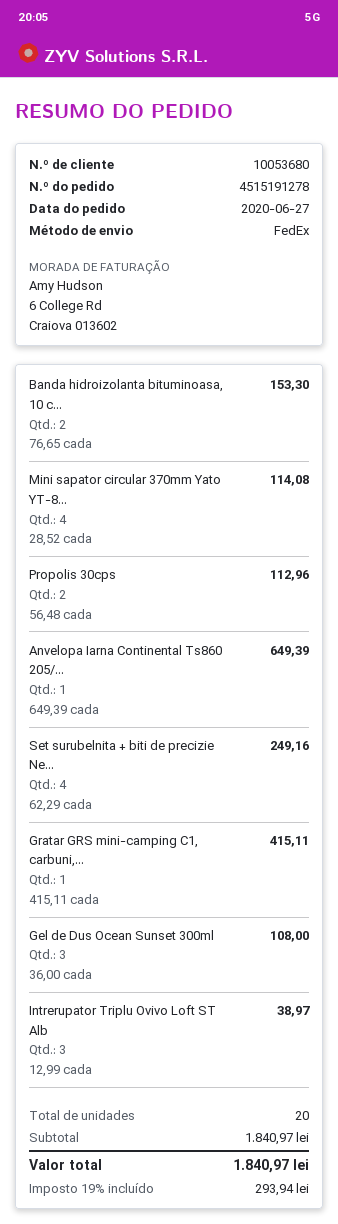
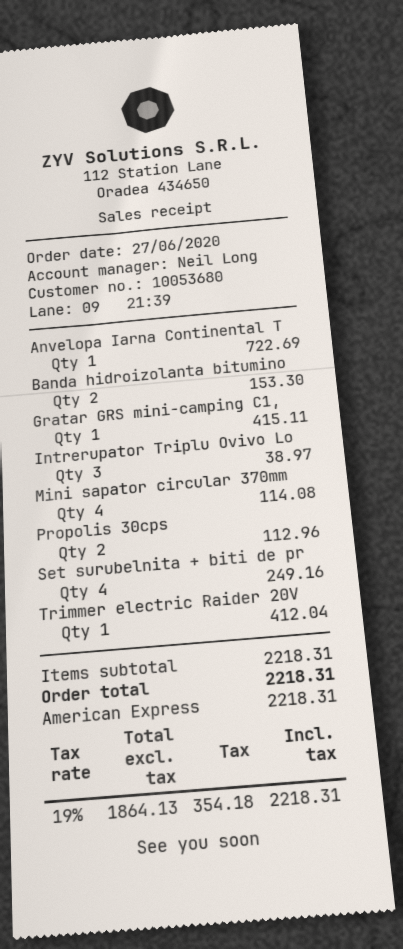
Anvelopa Iarna Continental Ts860 205/...: 1 for 649.39 -> 1 for 722.69
Gel de Dus Ocean Sunset 300ml: 3 for 108.00 -> none
Trimmer electric Raider 20V: none -> 1 for 412.04
subtotal: 1840.97 -> 2218.31
tax: 19% = 293.94 -> 19% = 354.18
total: 1840.97 -> 2218.31

